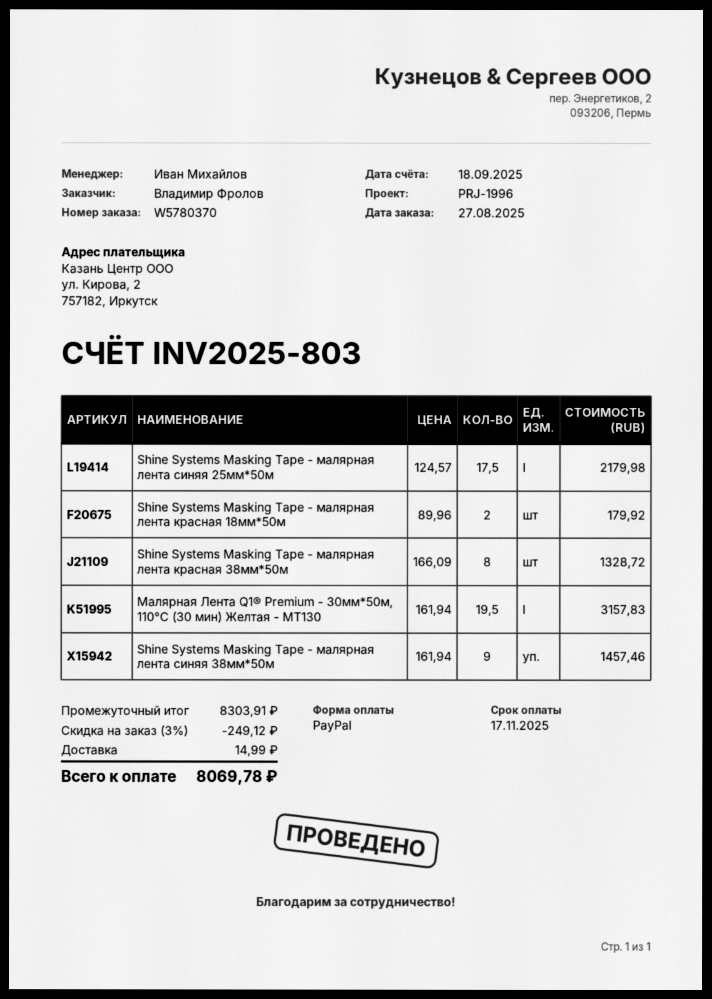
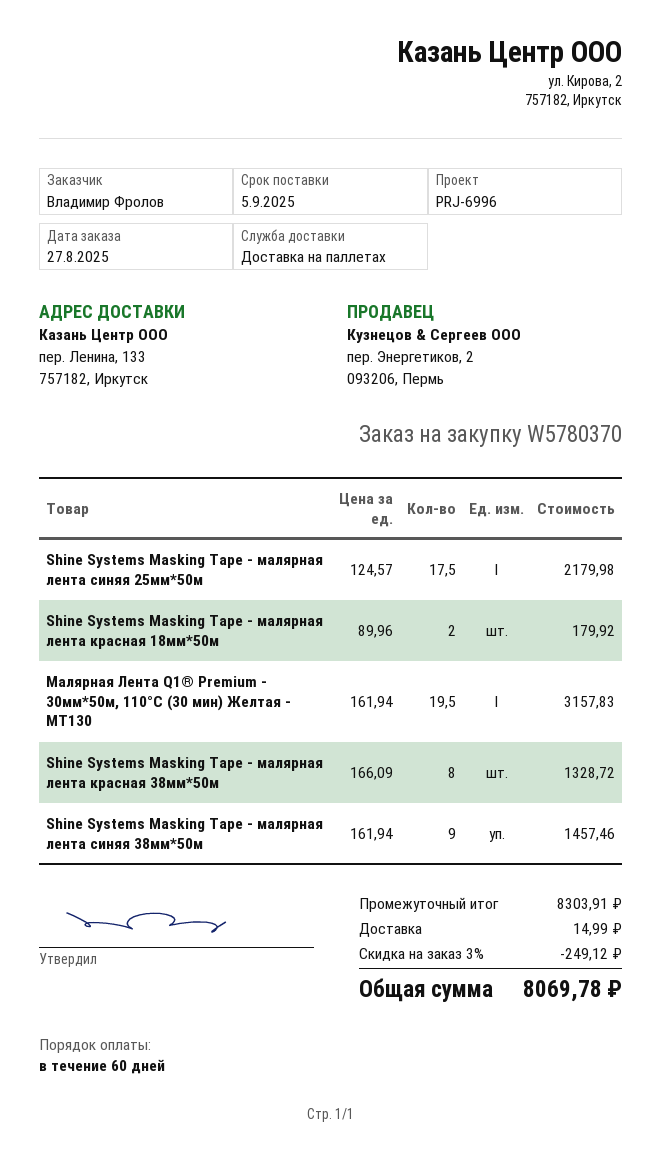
reference: PRJ-1996 -> PRJ-6996

